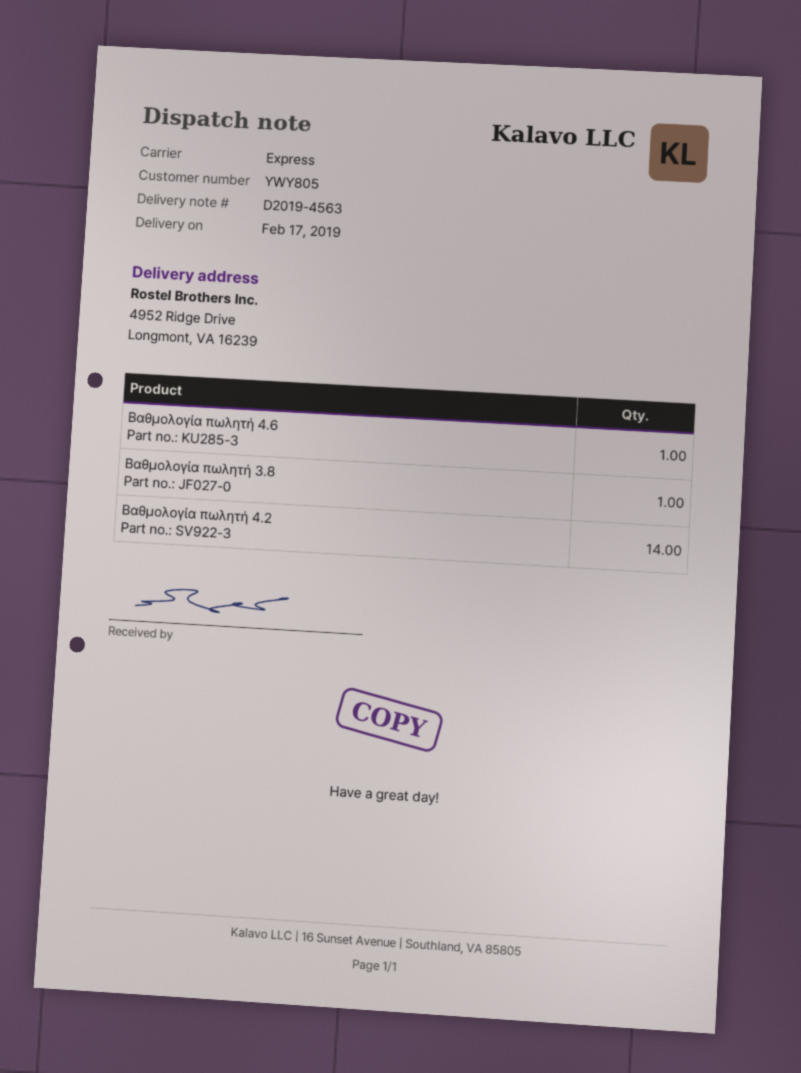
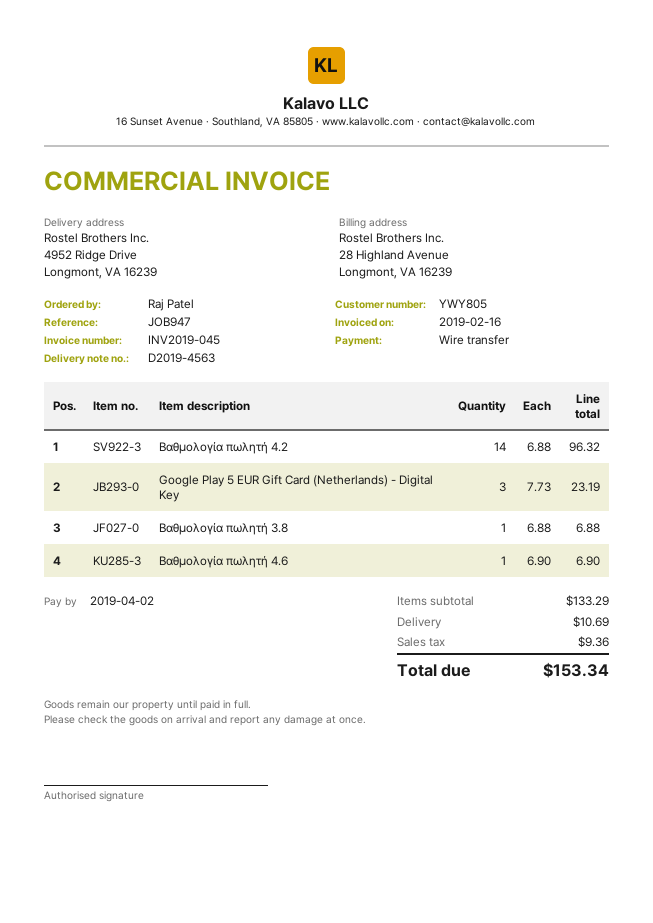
Google Play 5 EUR Gift Card (Netherlands) - Digital Key: none -> 3

